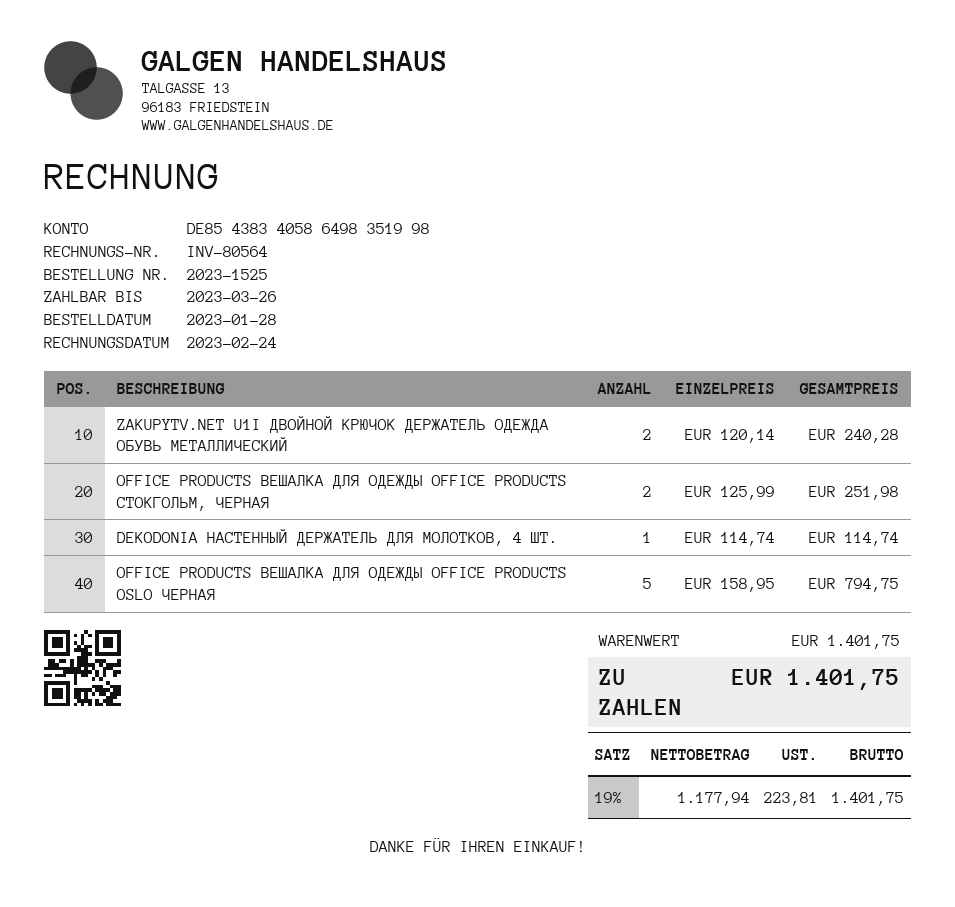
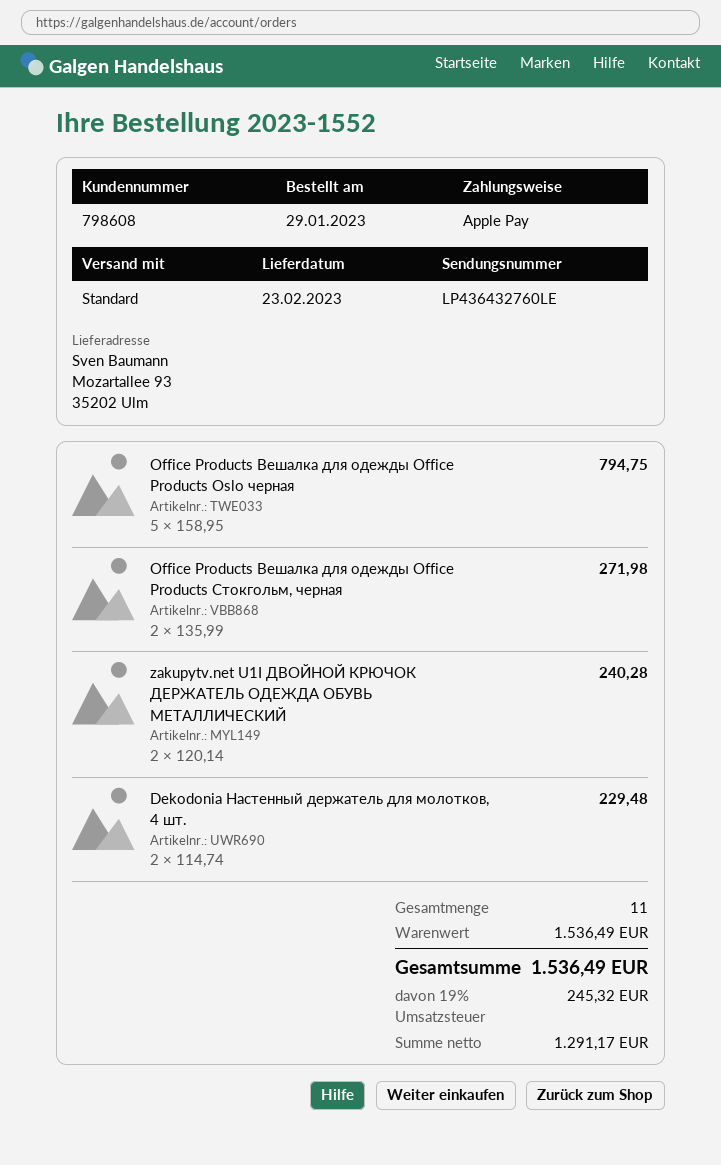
order number: 2023-1525 -> 2023-1552
order date: 2023-01-28 -> 2023-01-29
OFFICE PRODUCTS ВЕШАЛКА ДЛЯ ОДЕЖДЫ OFFICE PRODUCTS СТОКГОЛЬМ, ЧЕРНАЯ: 2 x 125.99 = 251.98 -> 2 x 135.99 = 271.98
DEKODONIA НАСТЕННЫЙ ДЕРЖАТЕЛЬ ДЛЯ МОЛОТКОВ, 4 ШТ.: 1 x 114.74 = 114.74 -> 2 x 114.74 = 229.48
subtotal: 1401.75 -> 1536.49
net: 1177.94 -> 1291.17
tax: 19% = 223.81 -> 19% = 245.32
total: 1401.75 -> 1536.49

